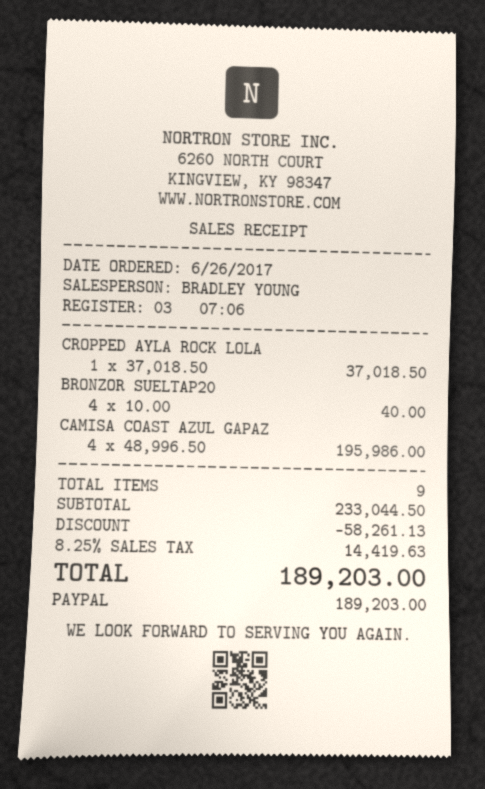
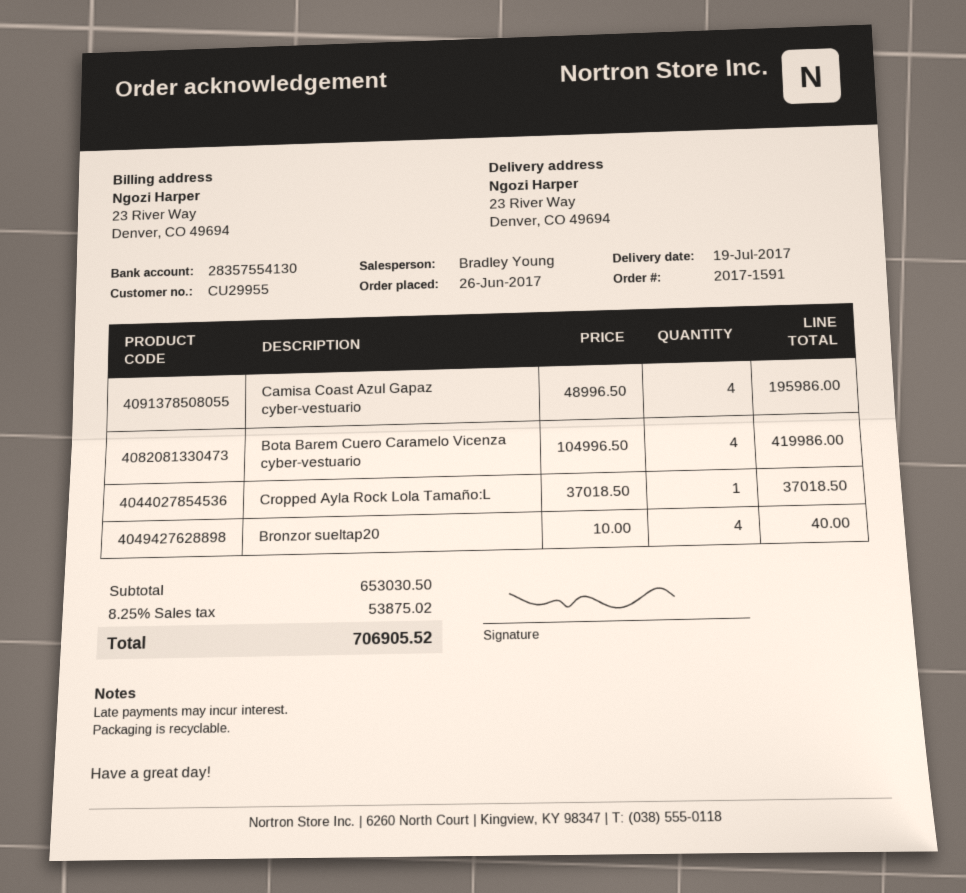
Bota Barem Cuero Caramelo Vicenza cyber-vestuario: none -> 4 x 104996.50 = 419986.00
subtotal: 233044.50 -> 653030.50
discount: 58261.13 -> none
tax: 8.25% = 14419.63 -> 8.25% = 53875.02
total: 189203.00 -> 706905.52

